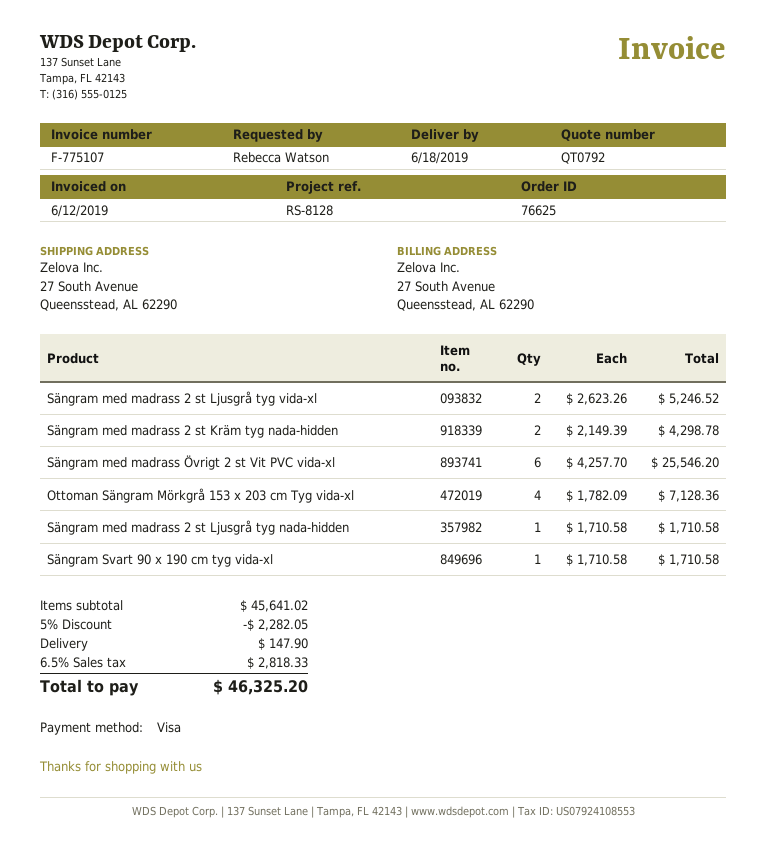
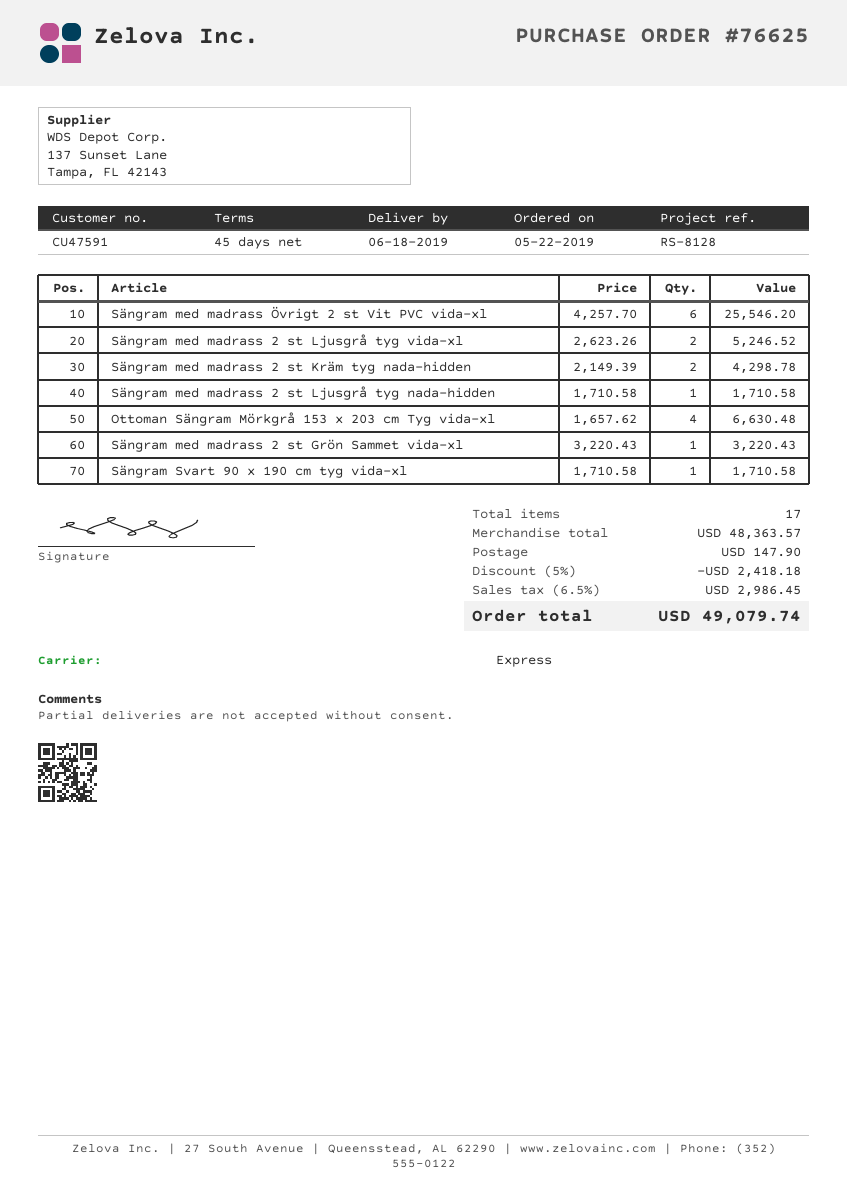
Ottoman Sängram Mörkgrå 153 x 203 cm Tyg vida-xl: 4 x 1782.09 = 7128.36 -> 4 x 1657.62 = 6630.48
Sängram med madrass 2 st Grön Sammet vida-xl: none -> 1 x 3220.43 = 3220.43
subtotal: 45641.02 -> 48363.57
discount: 5% = 2282.05 -> 5% = 2418.18
tax: 6.5% = 2818.33 -> 6.5% = 2986.45
total: 46325.20 -> 49079.74

